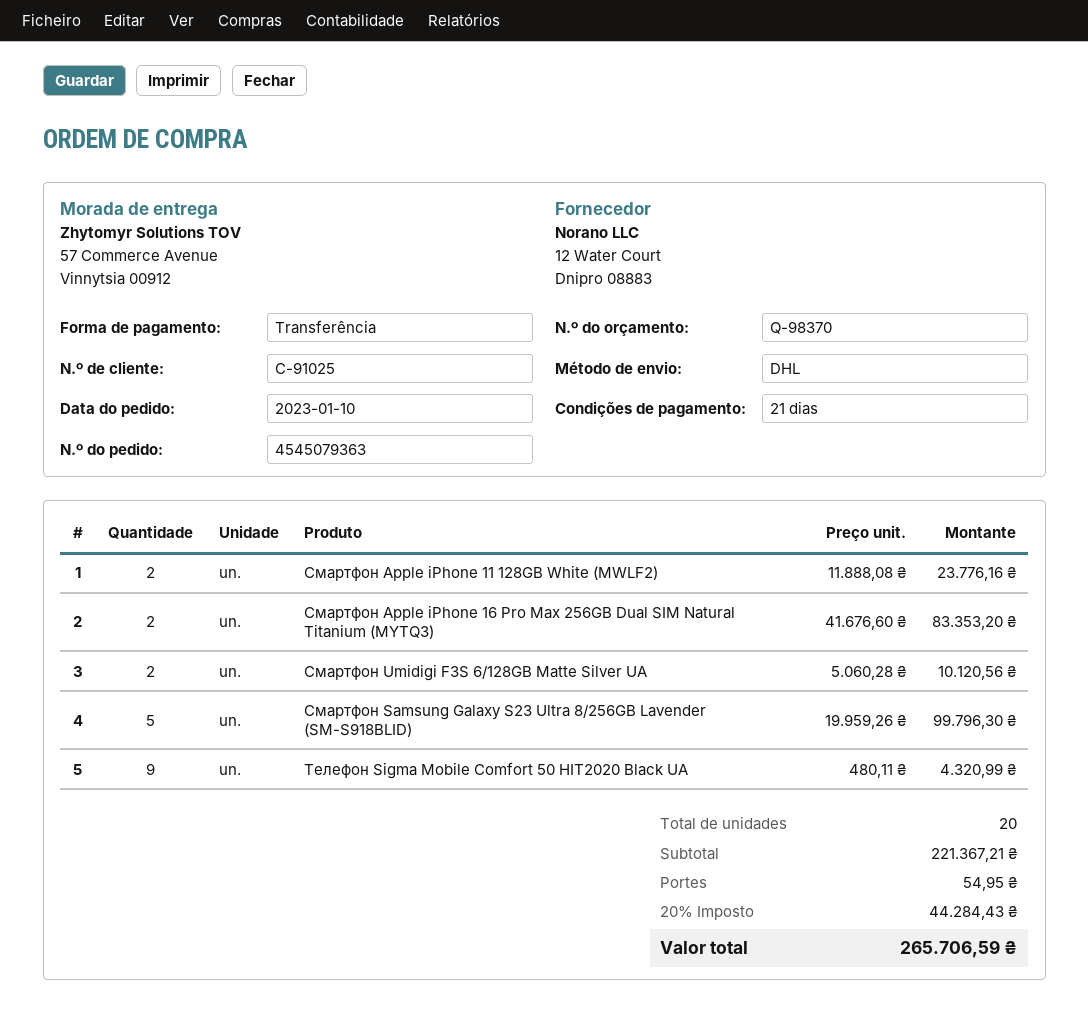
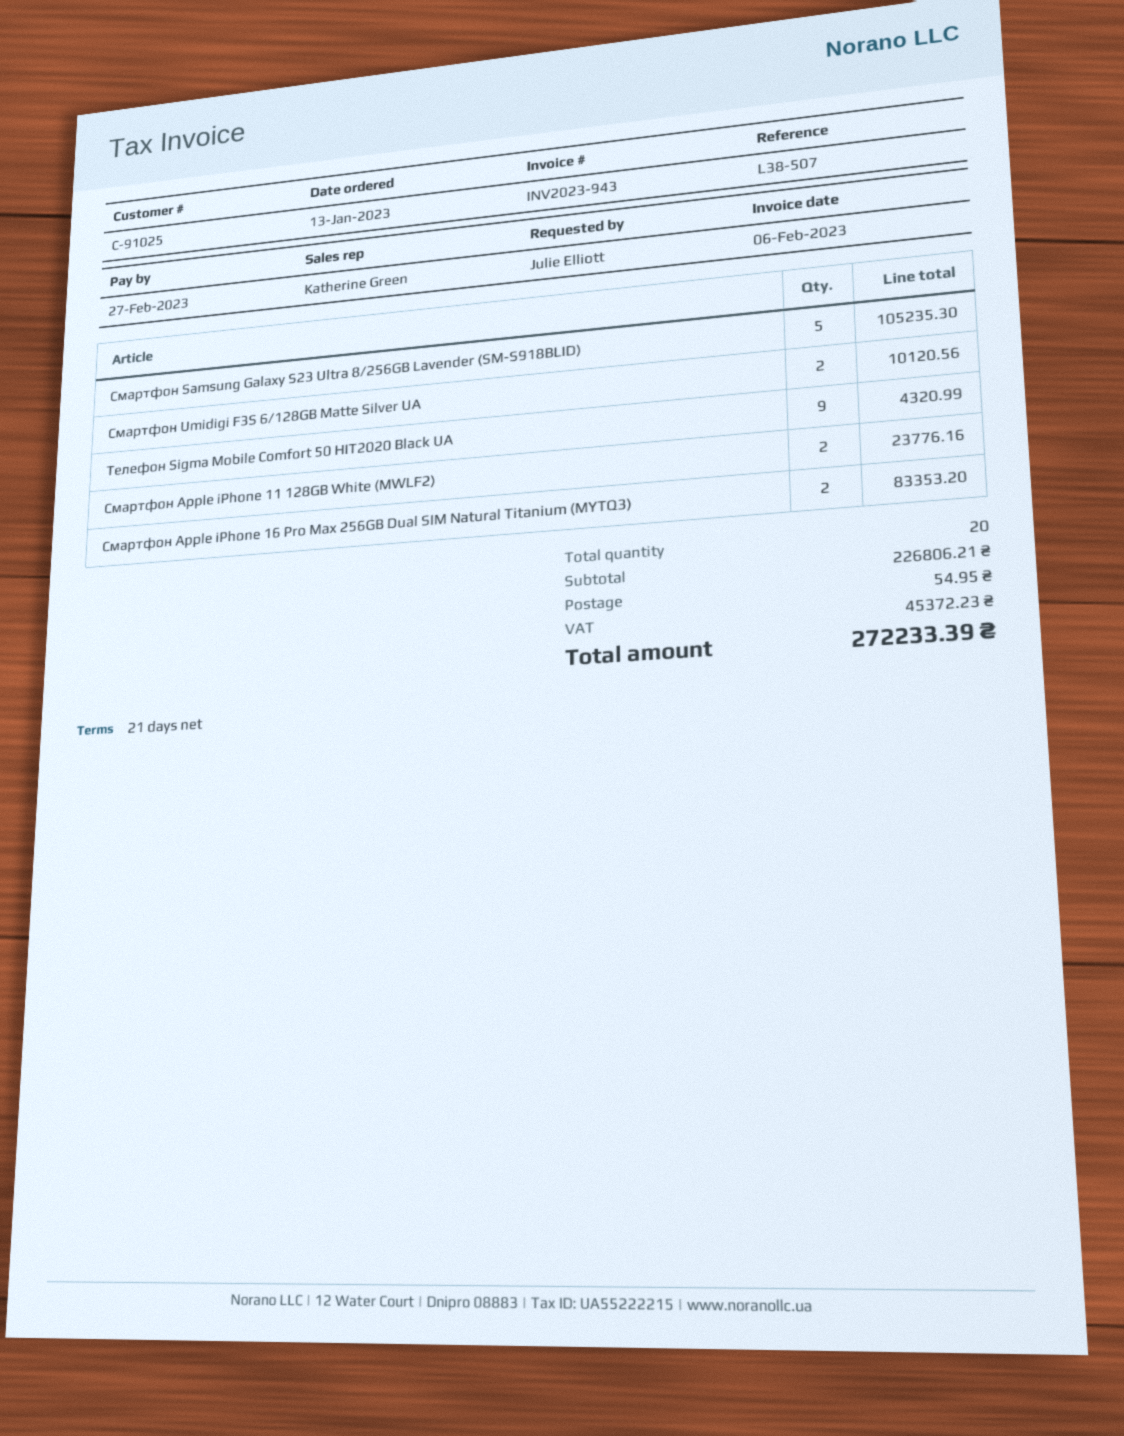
order date: 2023-01-10 -> 2023-01-13
Смартфон Samsung Galaxy S23 Ultra 8/256GB Lavender (SM-S918BLID): 5 for 99796.30 -> 5 for 105235.30
subtotal: 221367.21 -> 226806.21
tax: 44284.43 -> 45372.23
total: 265706.59 -> 272233.39

